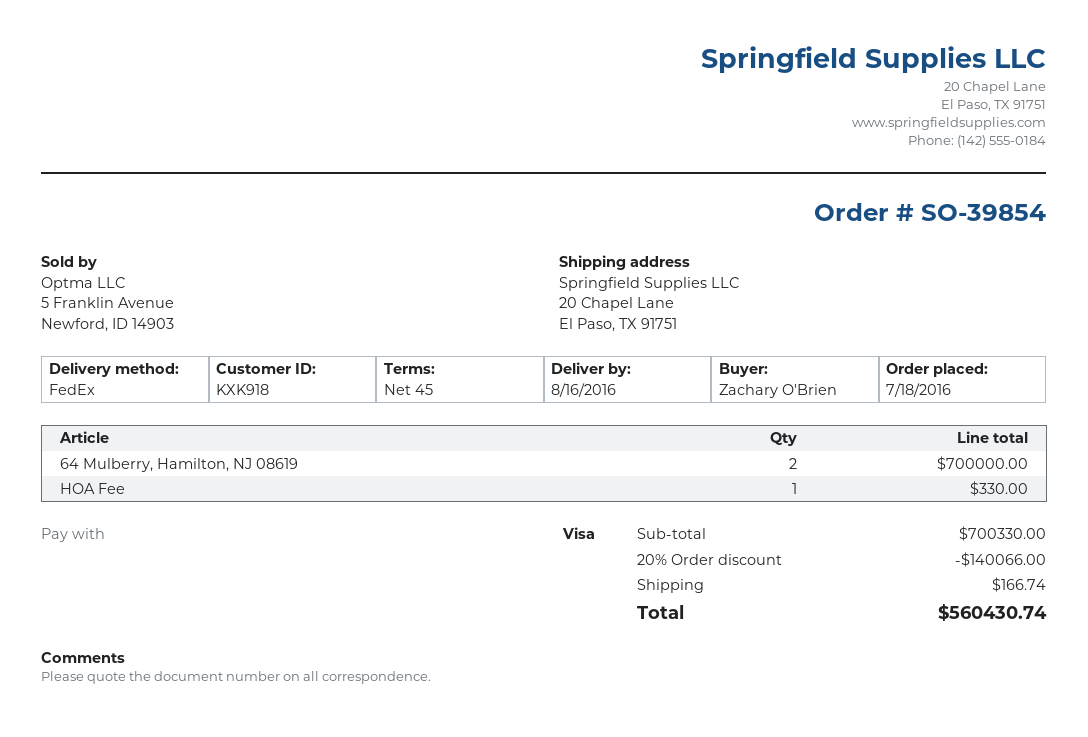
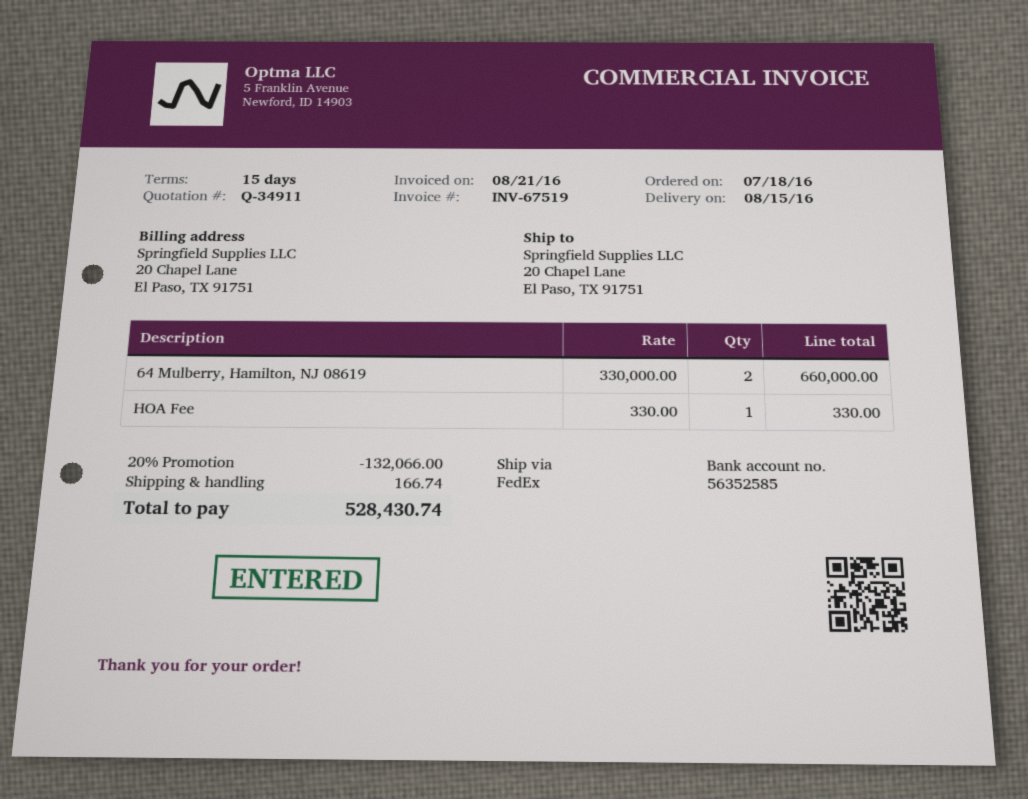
delivery date: 2016-08-16 -> 2016-08-15
payment terms: 45 days -> 15 days
64 Mulberry, Hamilton, NJ 08619: 2 for 700000.00 -> 2 for 660000.00
discount: 20% = 140066.00 -> 20% = 132066.00
total: 560430.74 -> 528430.74

